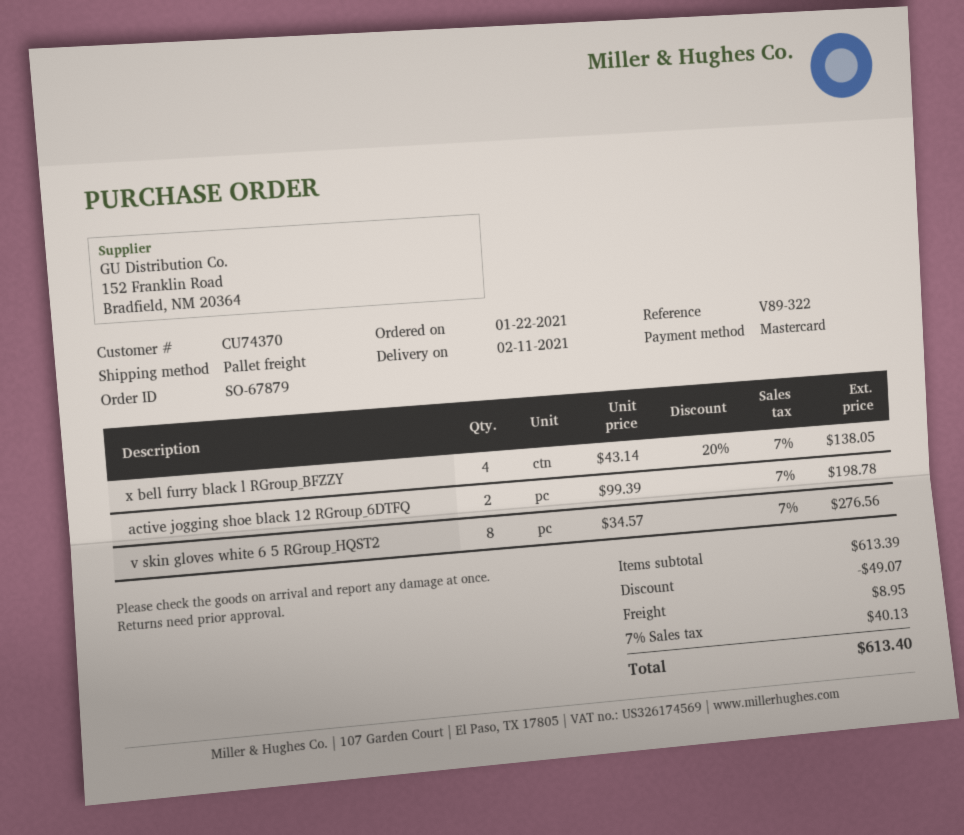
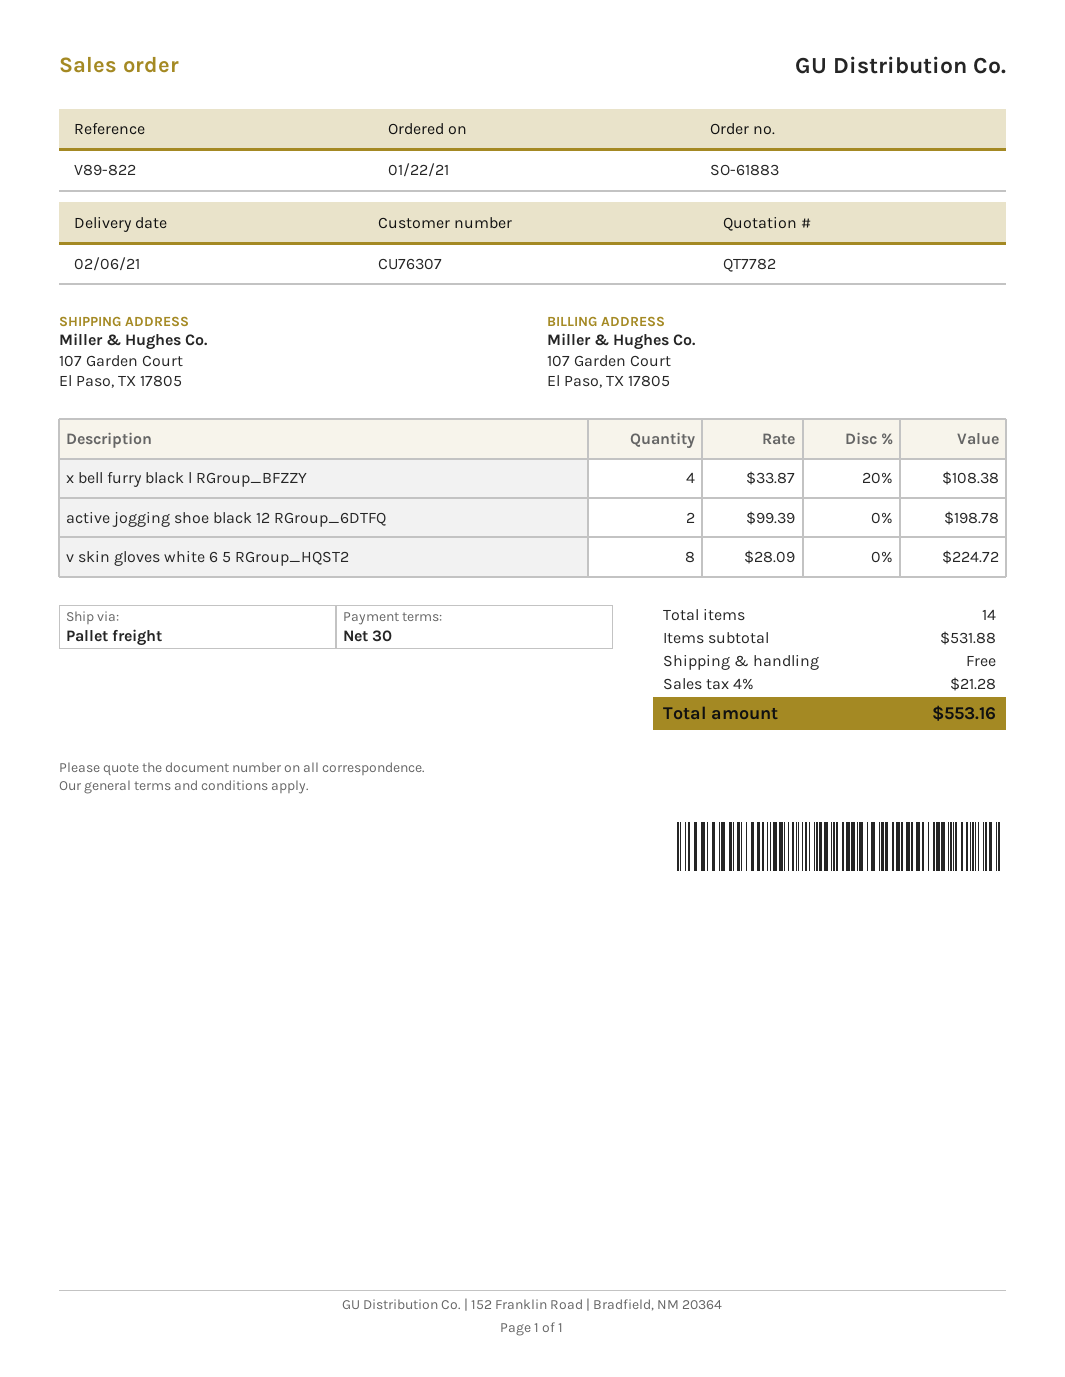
order number: SO-67879 -> SO-61883
delivery date: 2021-02-11 -> 2021-02-06
customer number: CU74370 -> CU76307
reference: V89-322 -> V89-822
x bell furry black l RGroup_BFZZY: 4 x 43.14 - 20% = 138.05 -> 4 x 33.87 - 20% = 108.38
v skin gloves white 6 5 RGroup_HQST2: 8 x 34.57 = 276.56 -> 8 x 28.09 = 224.72
subtotal: 613.39 -> 531.88
discount: 49.07 -> none
shipping: 8.95 -> 0.00
tax: 7% = 40.13 -> 4% = 21.28
total: 613.40 -> 553.16

